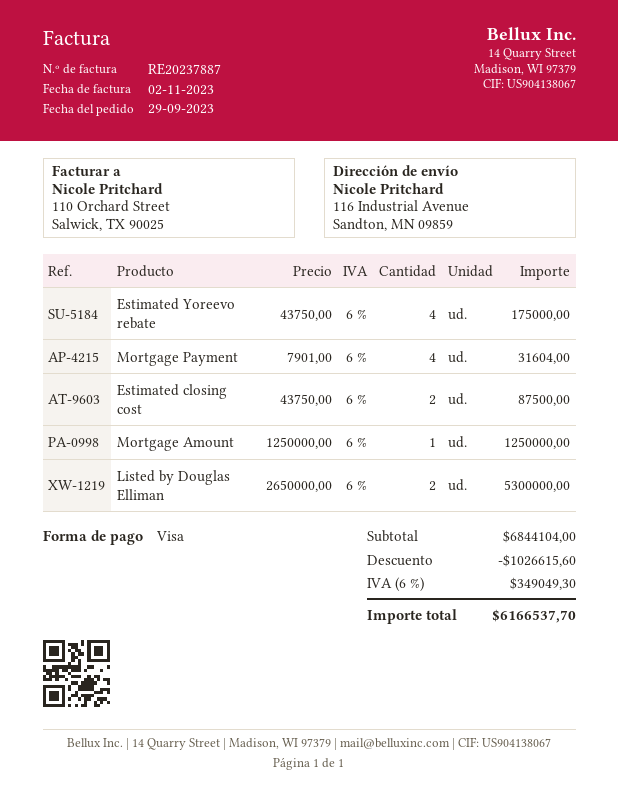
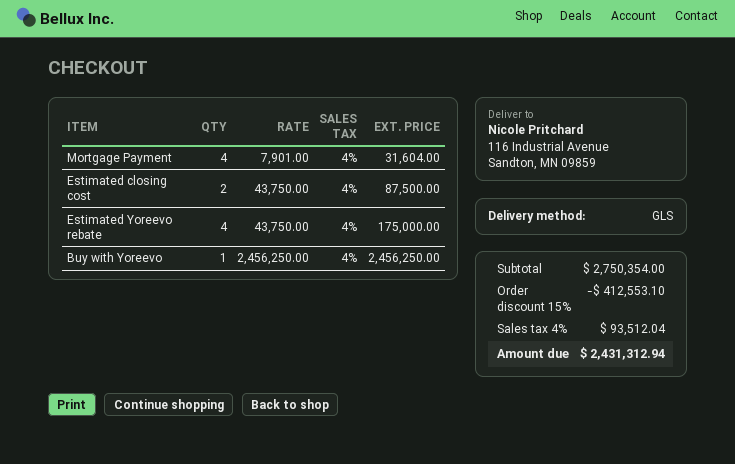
Mortgage Amount: 1 x 1250000.00 = 1250000.00 -> none
Listed by Douglas Elliman: 2 x 2650000.00 = 5300000.00 -> none
Buy with Yoreevo: none -> 1 x 2456250.00 = 2456250.00
subtotal: 6844104.00 -> 2750354.00
discount: 1026615.60 -> 412553.10
tax: 6% = 349049.30 -> 4% = 93512.04
total: 6166537.70 -> 2431312.94

